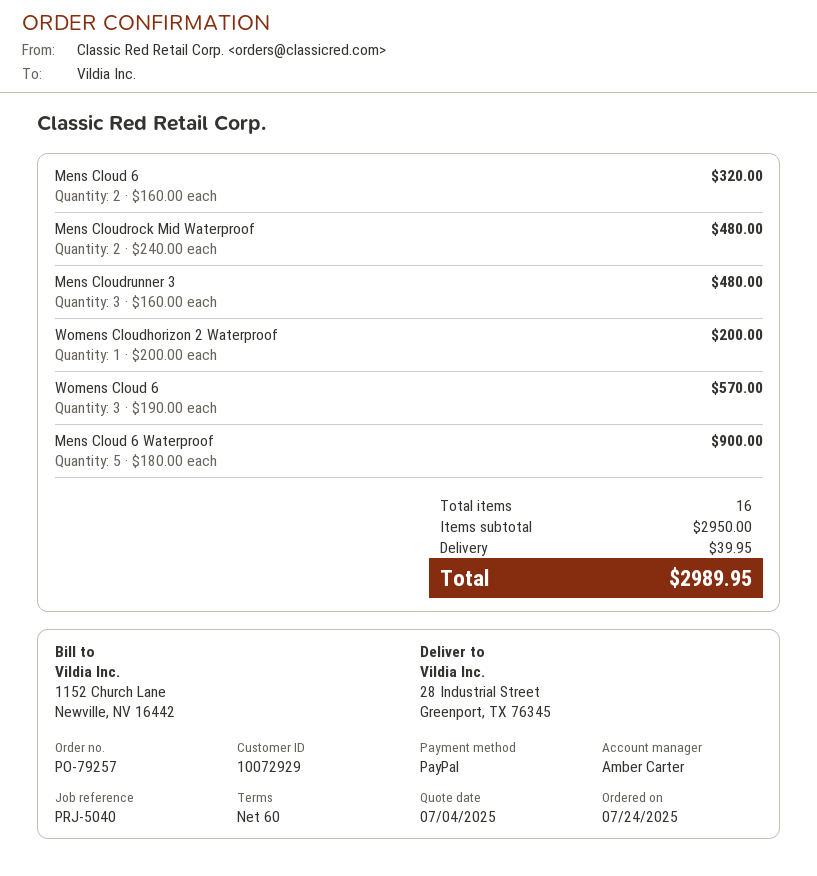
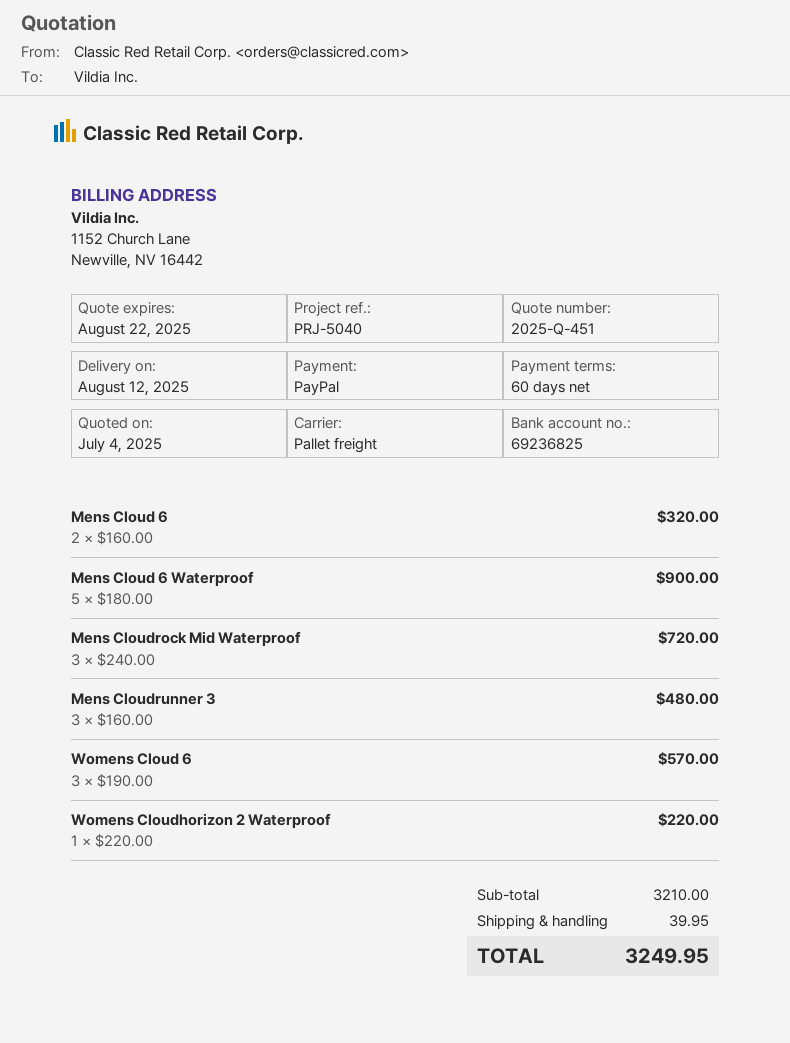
Mens Cloudrock Mid Waterproof: 2 x 240.00 = 480.00 -> 3 x 240.00 = 720.00
Womens Cloudhorizon 2 Waterproof: 1 x 200.00 = 200.00 -> 1 x 220.00 = 220.00
subtotal: 2950.00 -> 3210.00
total: 2989.95 -> 3249.95

